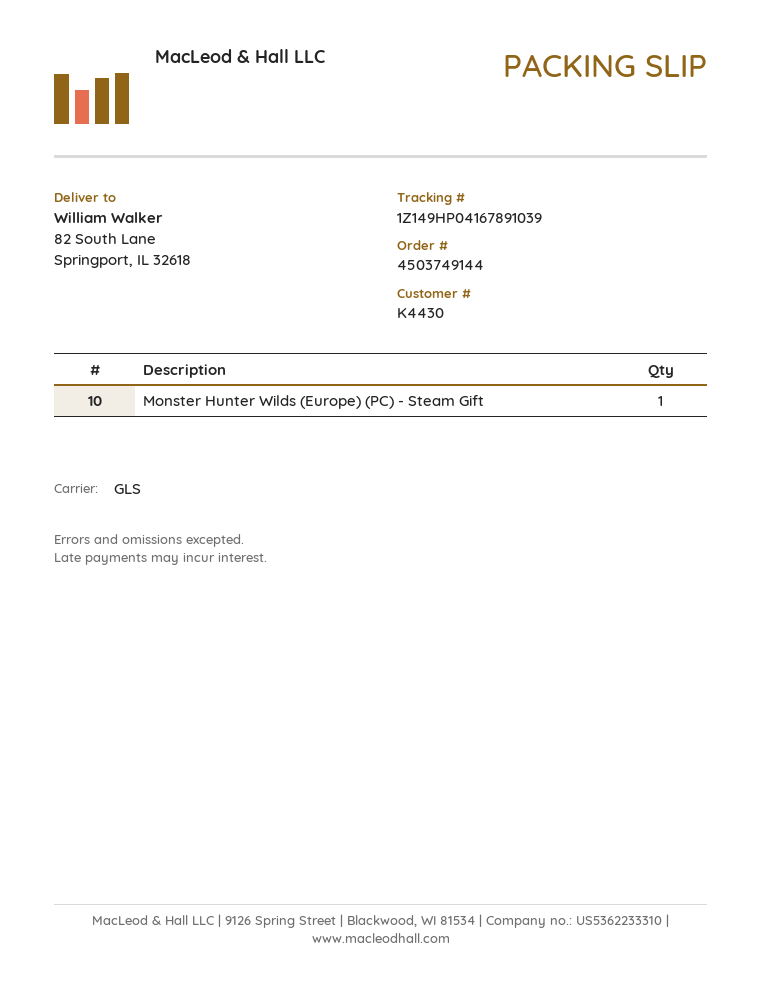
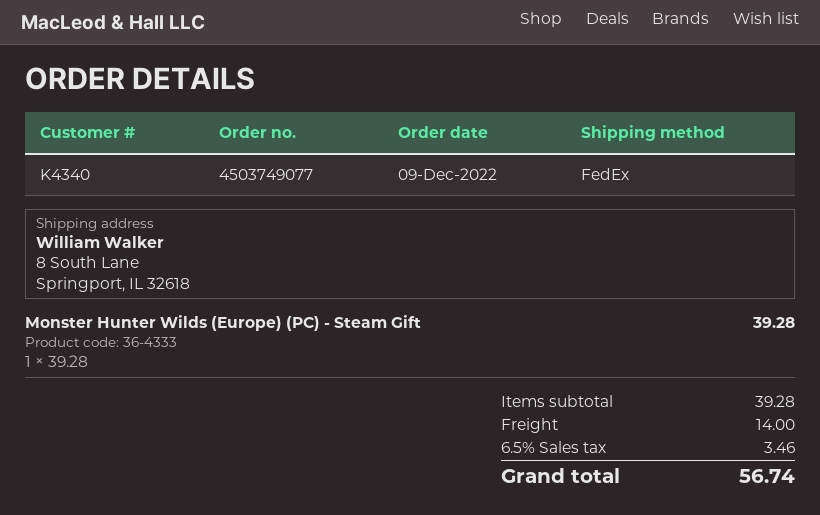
order number: 4503749144 -> 4503749077
customer number: K4430 -> K4340
shipping method: GLS -> FedEx
ship to: 82 South Lane, Springport, IL 32618 -> 8 South Lane, Springport, IL 32618

